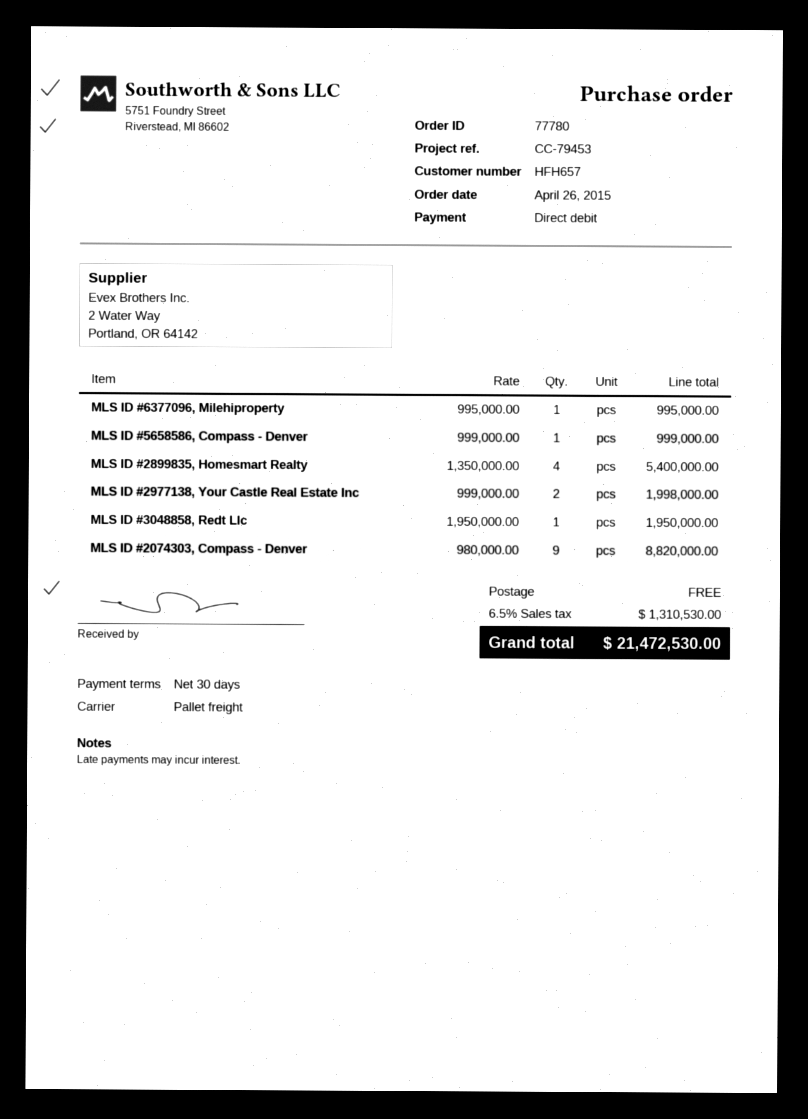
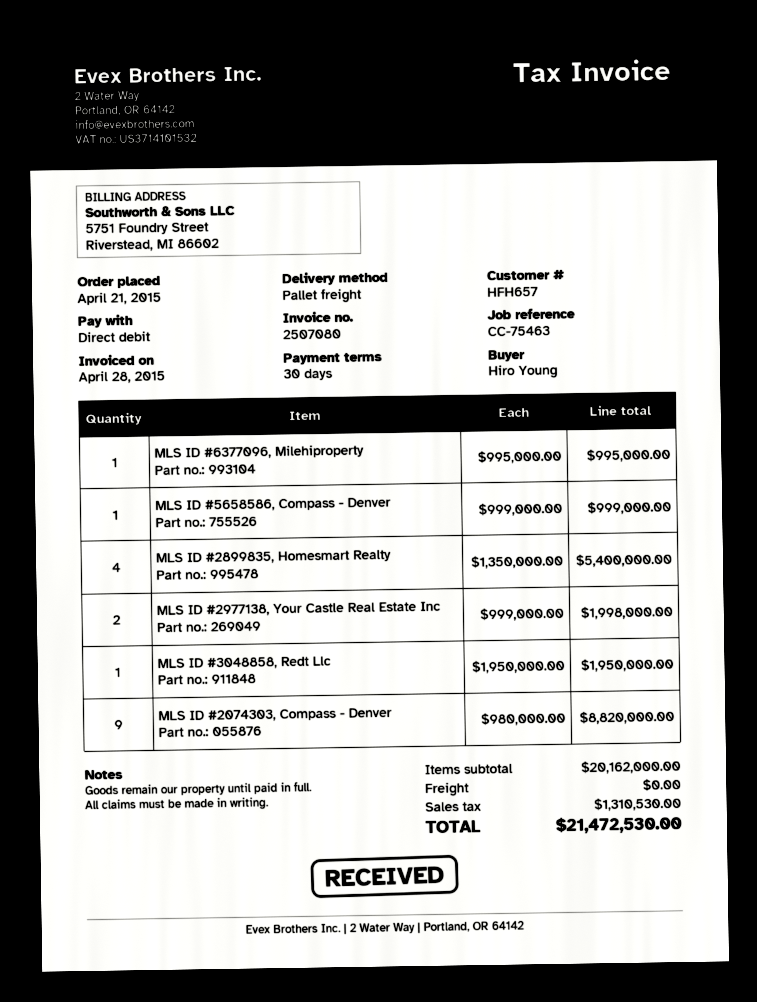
order date: 2015-04-26 -> 2015-04-21
reference: CC-79453 -> CC-75463

